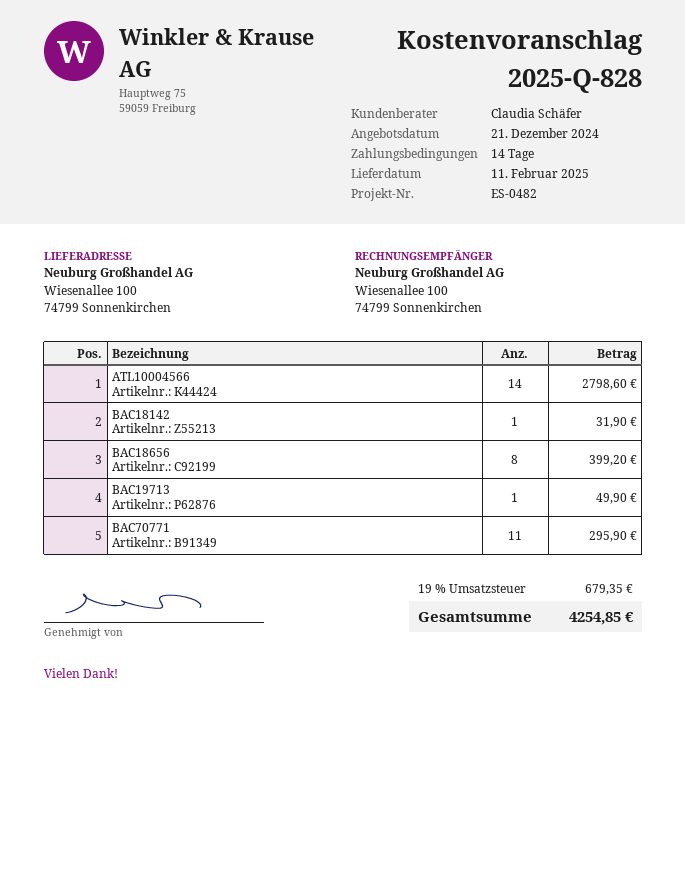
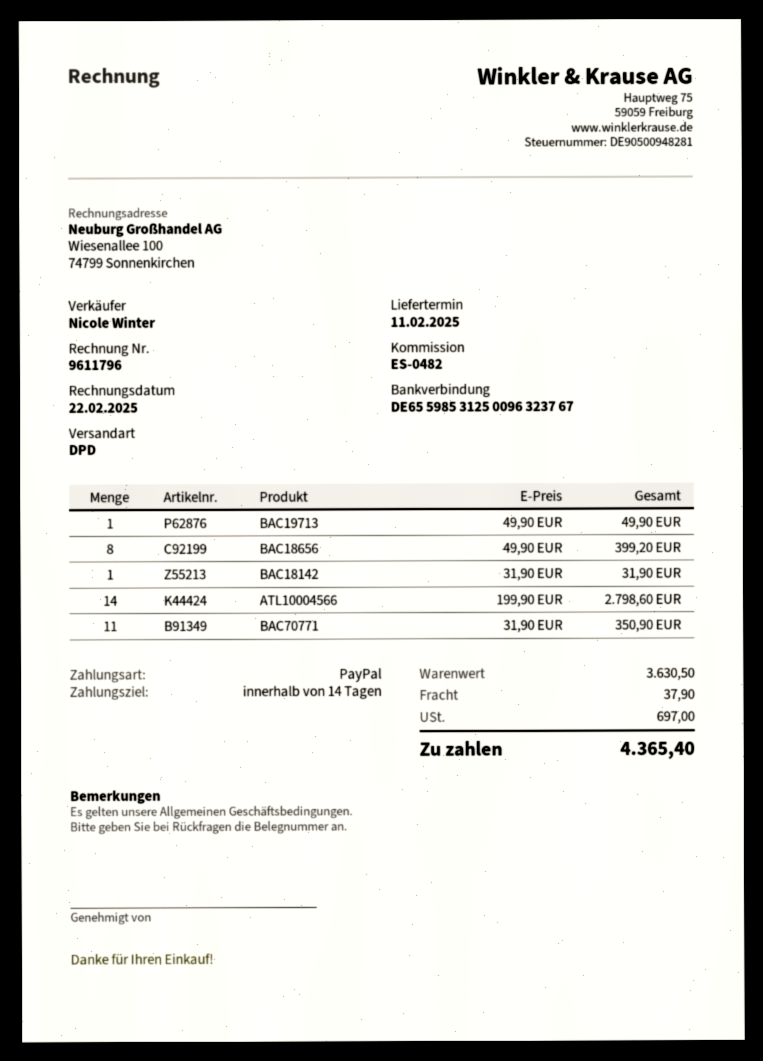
sales rep: Claudia Schäfer -> Nicole Winter
BAC70771: 11 for 295.90 -> 11 for 350.90
shipping: none -> 37.90
tax: 679.35 -> 697.00
total: 4254.85 -> 4365.40

